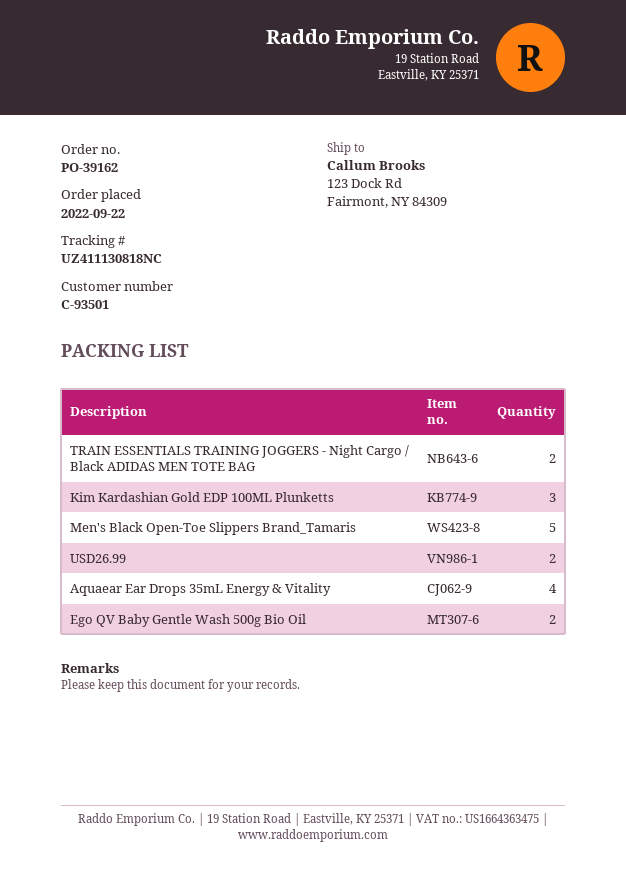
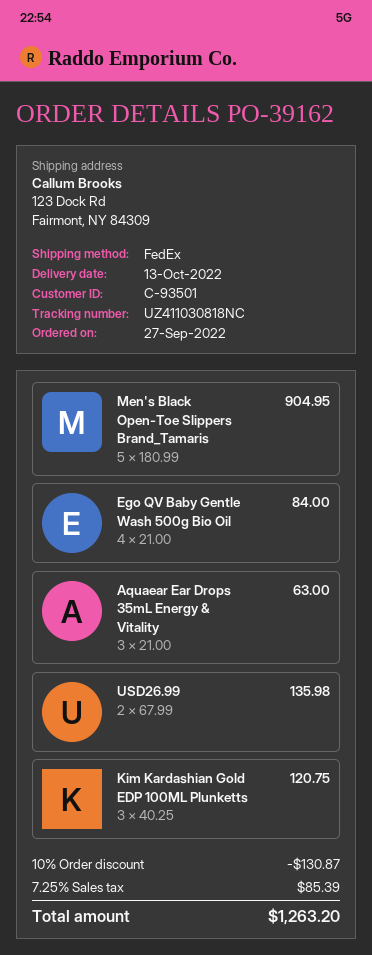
order date: 2022-09-22 -> 2022-09-27
tracking number: UZ411130818NC -> UZ411030818NC
TRAIN ESSENTIALS TRAINING JOGGERS - Night Cargo / Black ADIDAS MEN TOTE BAG: 2 -> none
Aquaear Ear Drops 35mL Energy & Vitality: 4 -> 3
Ego QV Baby Gentle Wash 500g Bio Oil: 2 -> 4

